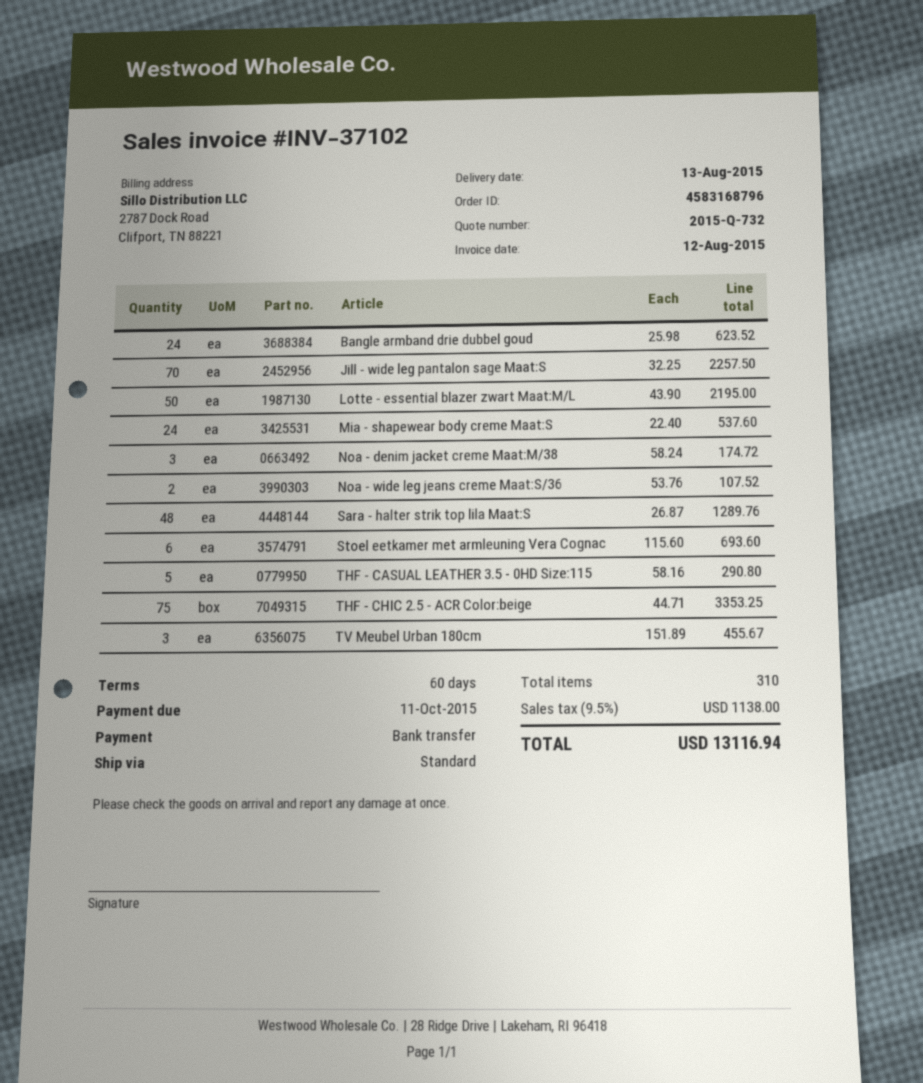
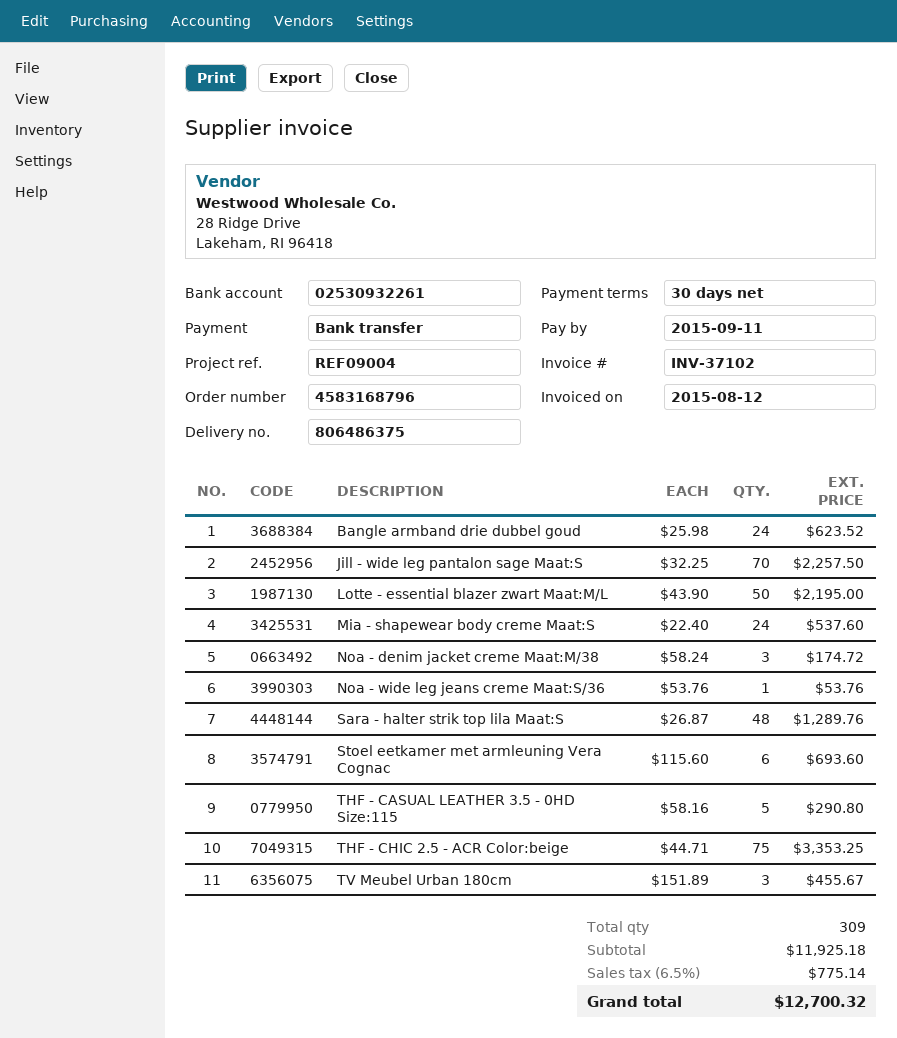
payment terms: 60 days -> 30 days
due date: 2015-10-11 -> 2015-09-11
Noa - wide leg jeans creme Maat:S/36: 2 x 53.76 = 107.52 -> 1 x 53.76 = 53.76
total quantity: 310 -> 309
tax: 9.5% = 1138.00 -> 6.5% = 775.14
total: 13116.94 -> 12700.32

